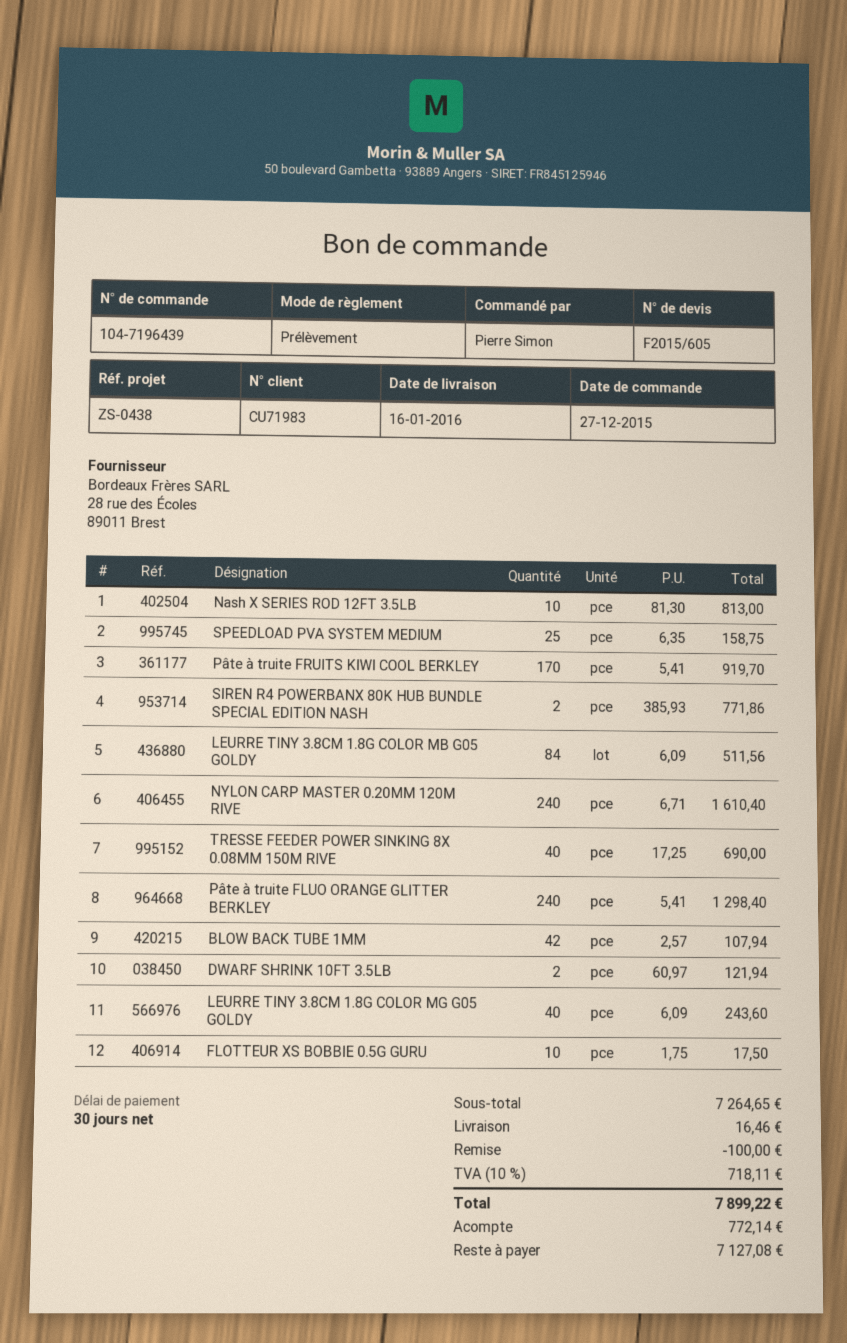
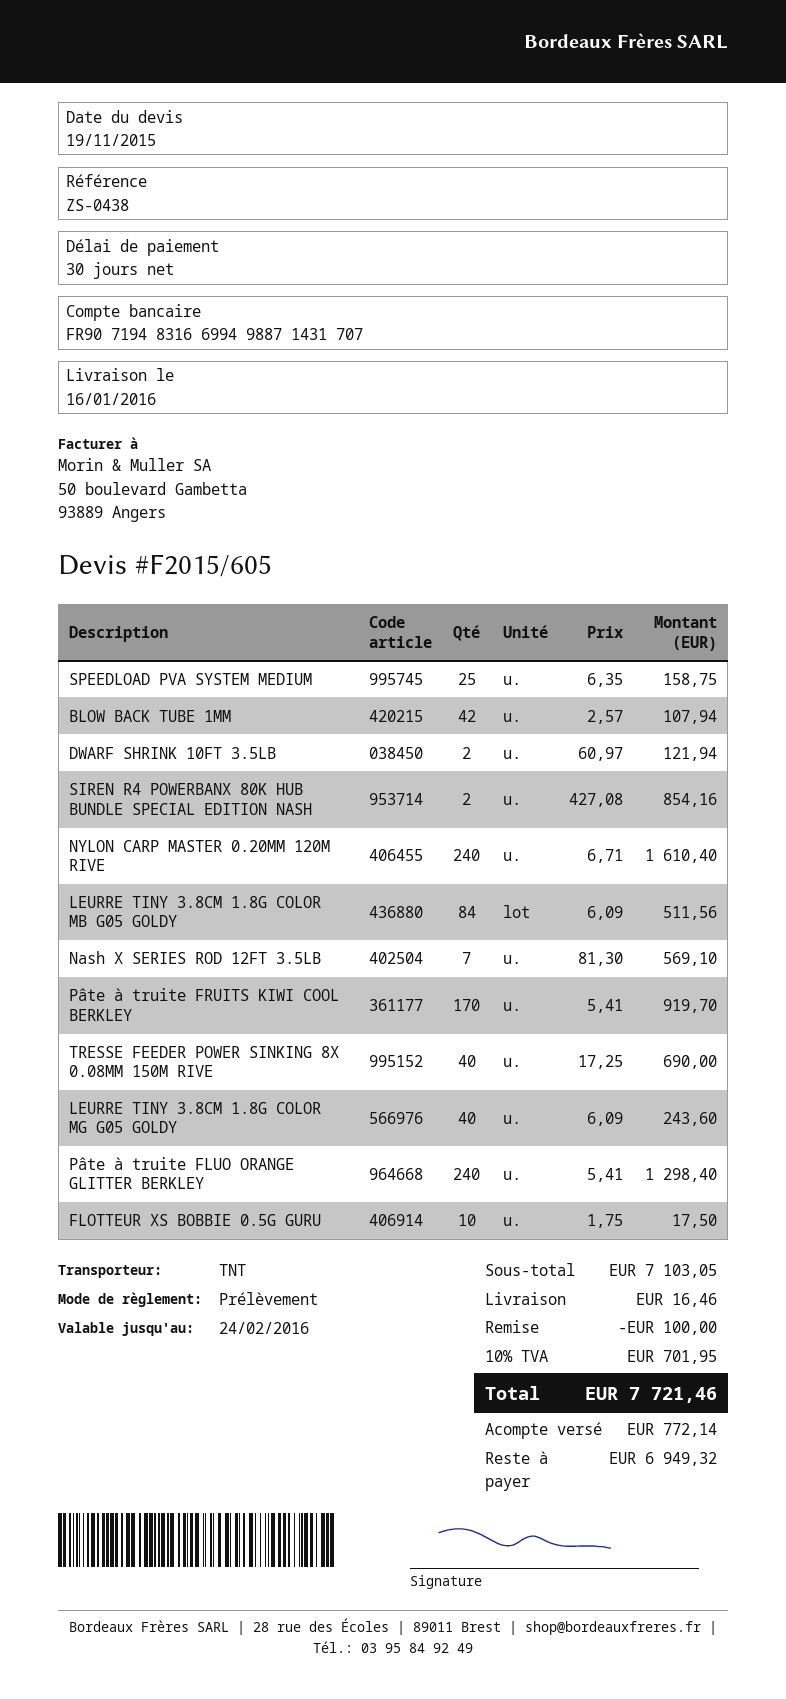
Nash X SERIES ROD 12FT 3.5LB: 10 x 81.30 = 813.00 -> 7 x 81.30 = 569.10
SIREN R4 POWERBANX 80K HUB BUNDLE SPECIAL EDITION NASH: 2 x 385.93 = 771.86 -> 2 x 427.08 = 854.16
subtotal: 7264.65 -> 7103.05
tax: 10% = 718.11 -> 10% = 701.95
total: 7899.22 -> 7721.46
balance: 7127.08 -> 6949.32

